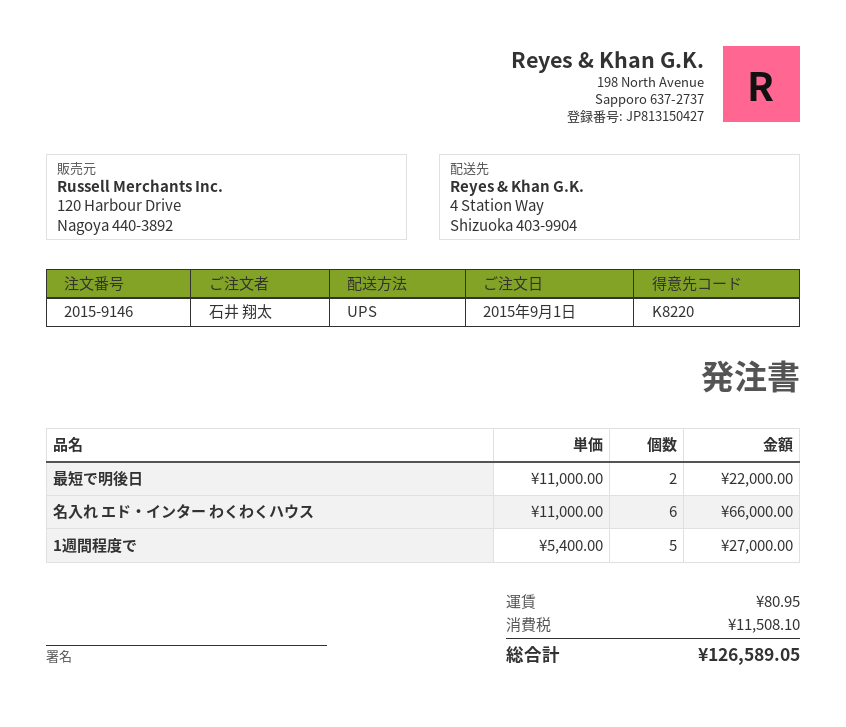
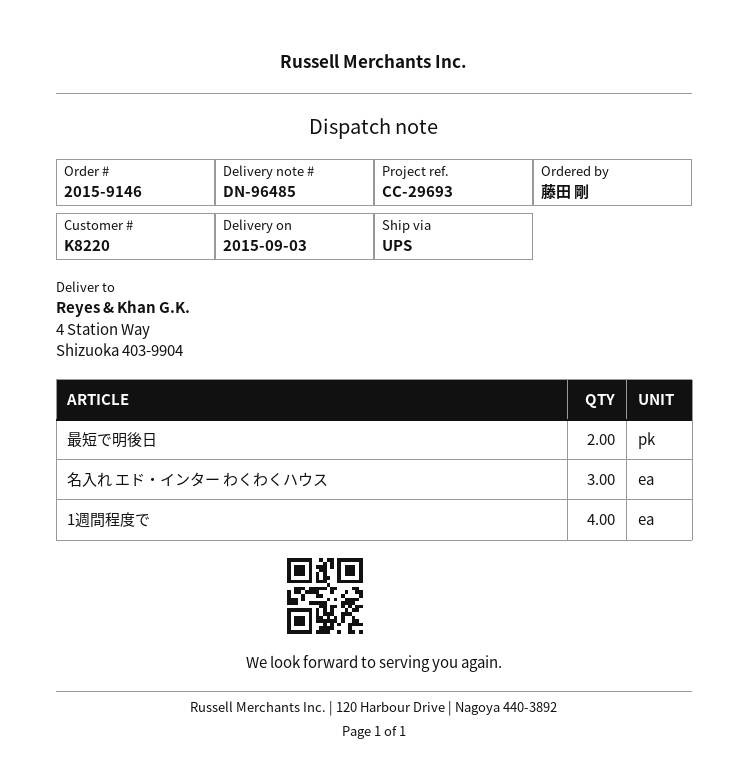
ordered by: 石井 翔太 -> 藤田 剛
名入れ エド・インター わくわくハウス: 6 -> 3
1週間程度で: 5 -> 4

